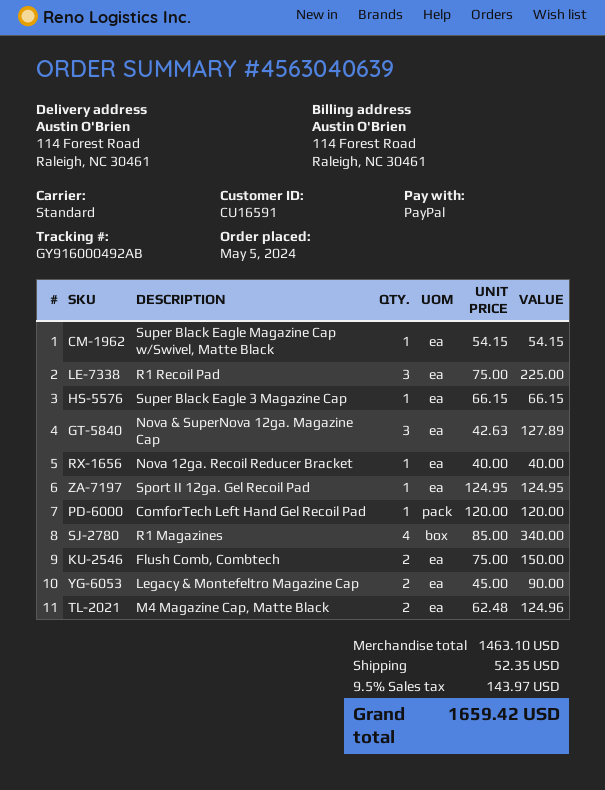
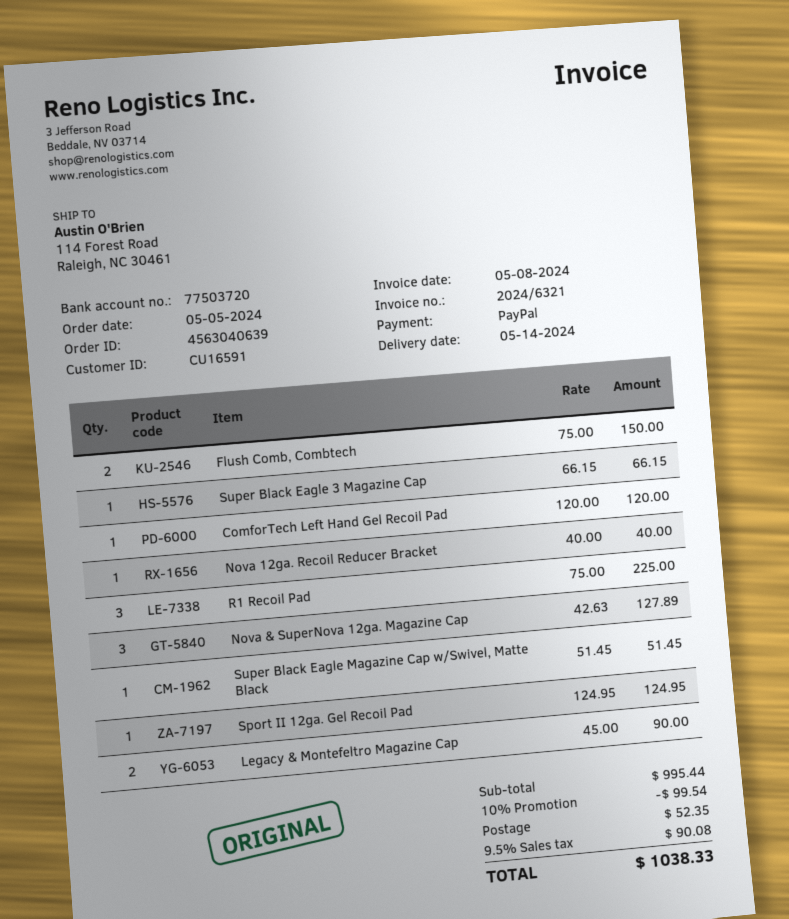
Super Black Eagle Magazine Cap w/Swivel, Matte Black: 1 x 54.15 = 54.15 -> 1 x 51.45 = 51.45
R1 Magazines: 4 x 85.00 = 340.00 -> none
M4 Magazine Cap, Matte Black: 2 x 62.48 = 124.96 -> none
subtotal: 1463.10 -> 995.44
discount: none -> 10% = 99.54
tax: 9.5% = 143.97 -> 9.5% = 90.08
total: 1659.42 -> 1038.33

